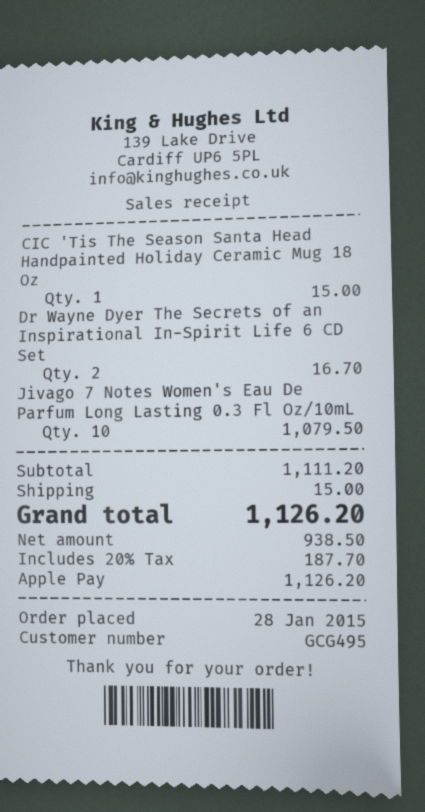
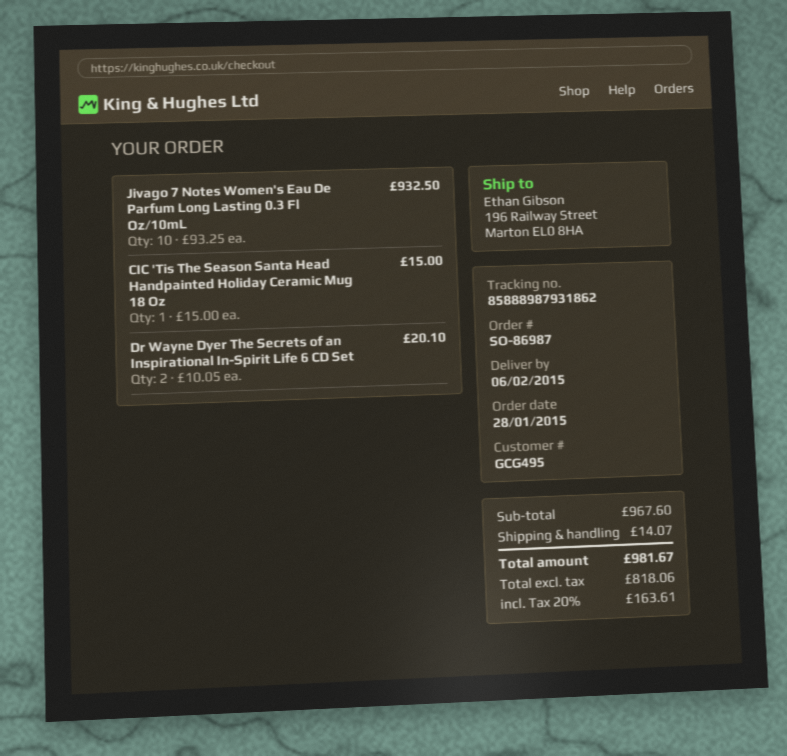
Dr Wayne Dyer The Secrets of an Inspirational In-Spirit Life 6 CD Set: 2 for 16.70 -> 2 for 20.10
Jivago 7 Notes Women's Eau De Parfum Long Lasting 0.3 Fl Oz/10mL: 10 for 1079.50 -> 10 for 932.50
subtotal: 1111.20 -> 967.60
shipping: 15.00 -> 14.07
net: 938.50 -> 818.06
tax: 20% = 187.70 -> 20% = 163.61
total: 1126.20 -> 981.67

